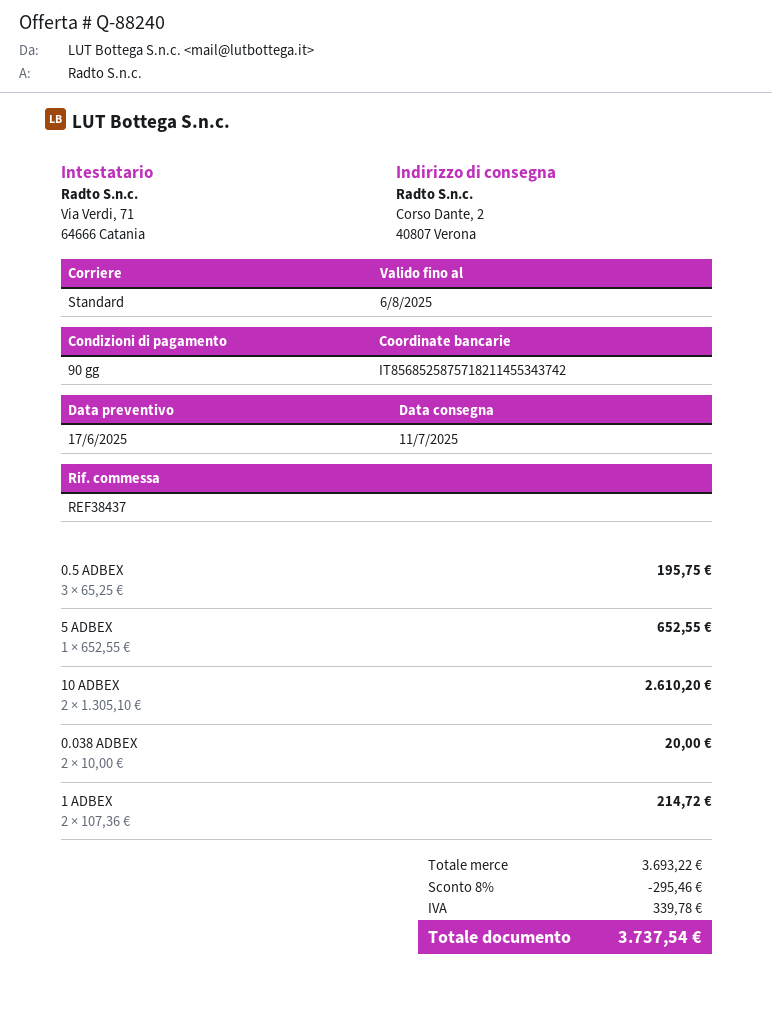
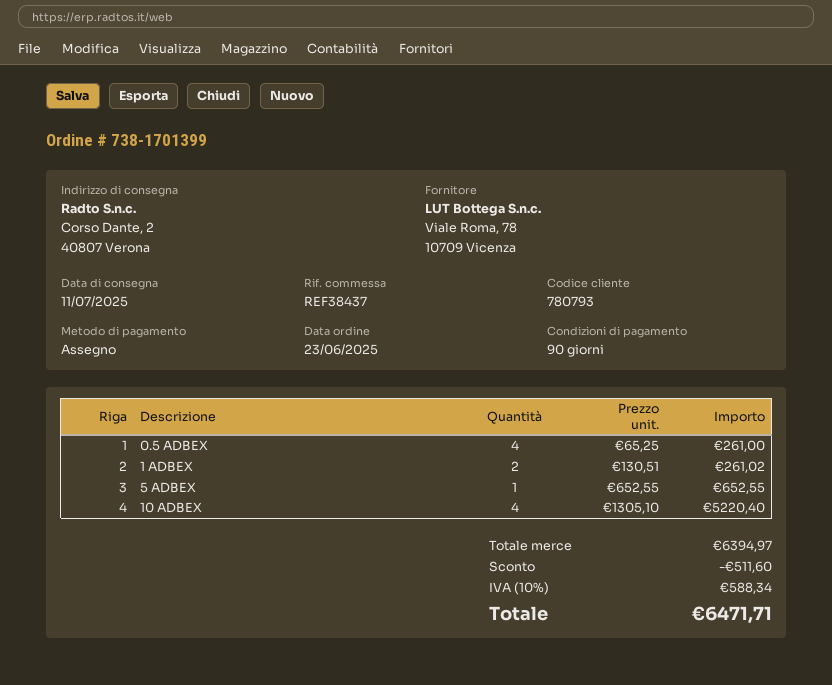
0.5 ADBEX: 3 x 65.25 = 195.75 -> 4 x 65.25 = 261.00
10 ADBEX: 2 x 1305.10 = 2610.20 -> 4 x 1305.10 = 5220.40
0.038 ADBEX: 2 x 10.00 = 20.00 -> none
1 ADBEX: 2 x 107.36 = 214.72 -> 2 x 130.51 = 261.02
subtotal: 3693.22 -> 6394.97
discount: 295.46 -> 511.60
tax: 339.78 -> 588.34
total: 3737.54 -> 6471.71

